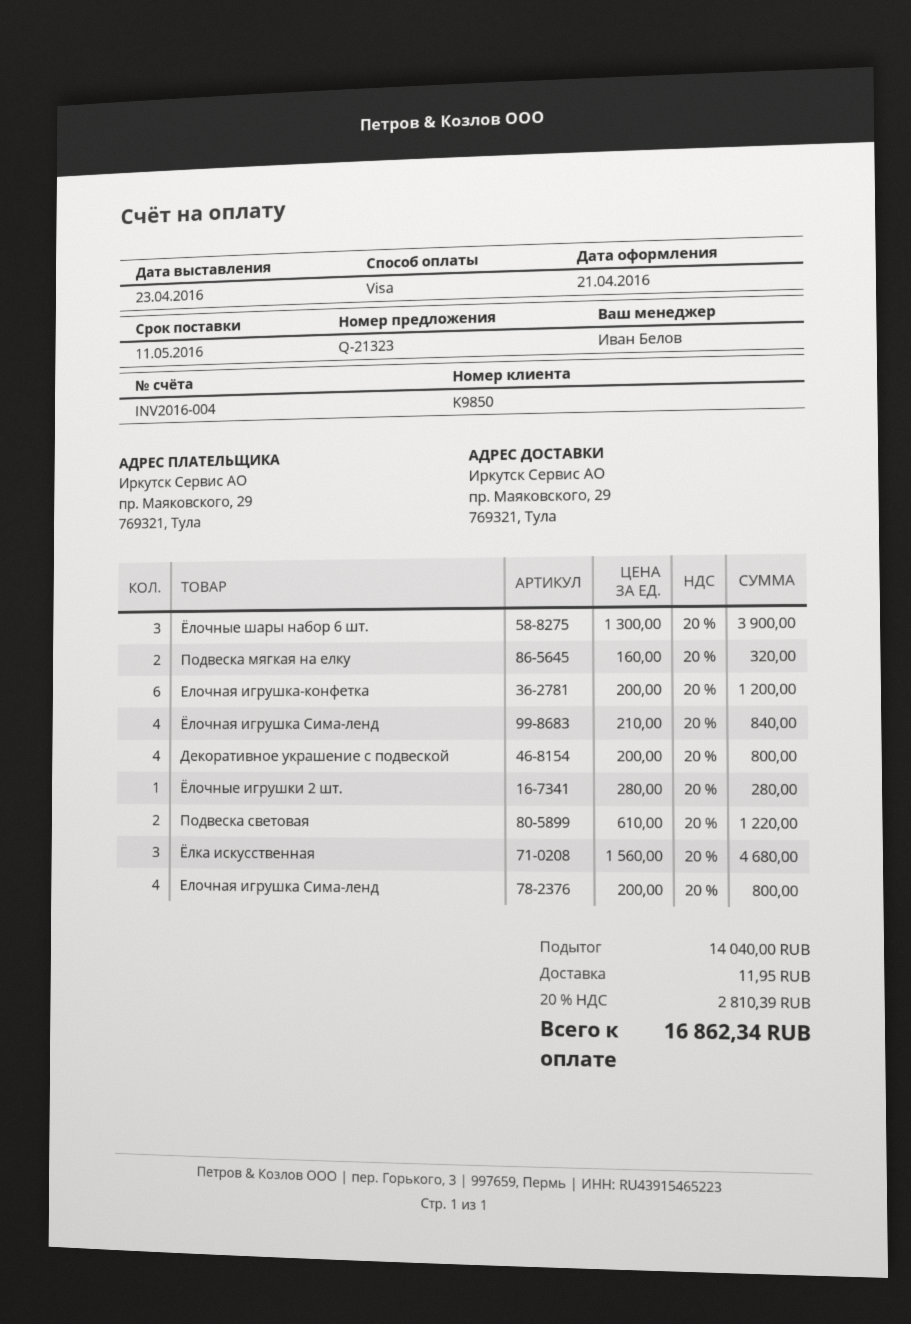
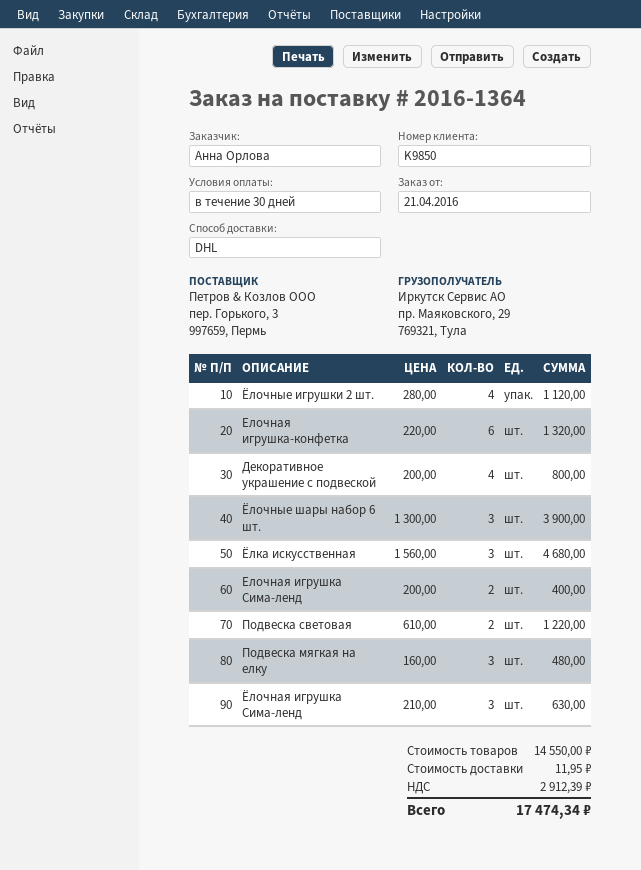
Подвеска мягкая на елку: 2 x 160.00 = 320.00 -> 3 x 160.00 = 480.00
Елочная игрушка-конфетка: 6 x 200.00 = 1200.00 -> 6 x 220.00 = 1320.00
Ёлочная игрушка Сима-ленд: 4 x 210.00 = 840.00 -> 3 x 210.00 = 630.00
Ёлочные игрушки 2 шт.: 1 x 280.00 = 280.00 -> 4 x 280.00 = 1120.00
Елочная игрушка Сима-ленд: 4 x 200.00 = 800.00 -> 2 x 200.00 = 400.00
subtotal: 14040.00 -> 14550.00
tax: 2810.39 -> 2912.39
total: 16862.34 -> 17474.34

